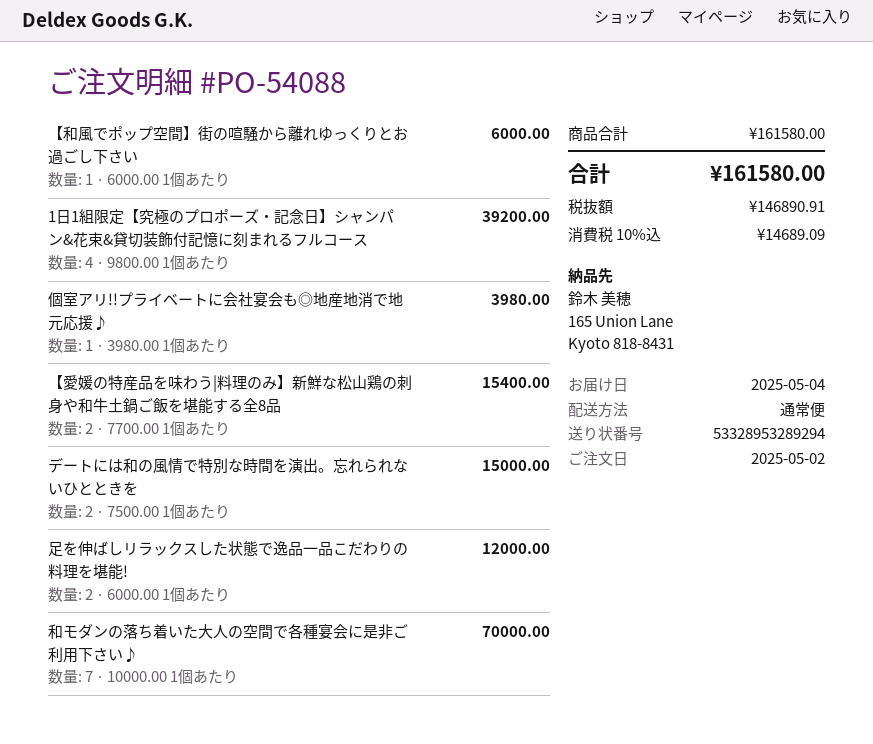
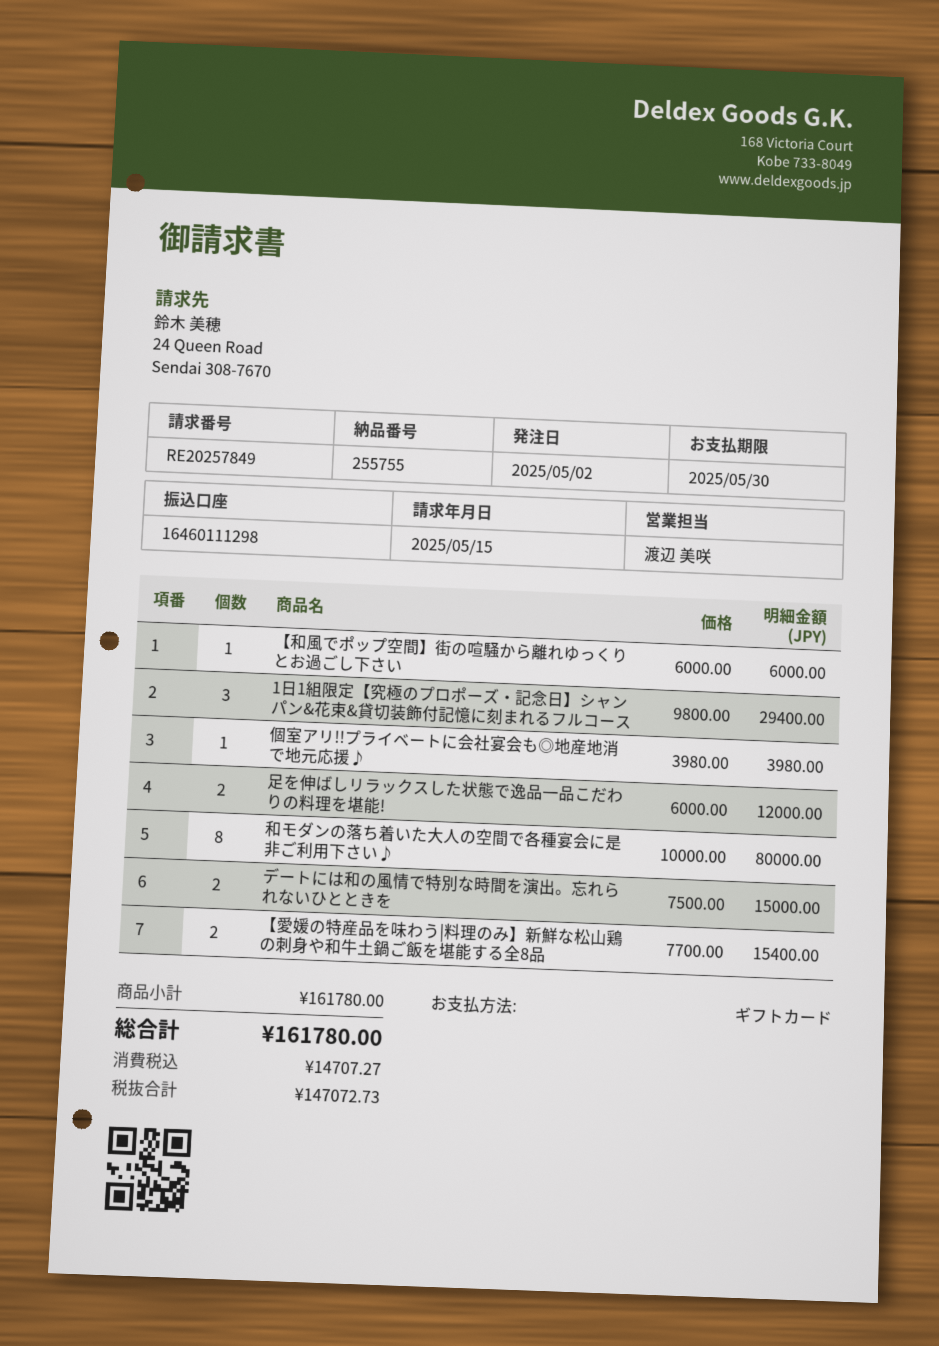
1日1組限定【究極のプロポーズ・記念日】シャンパン&花束&貸切装飾付記憶に刻まれるフルコース: 4 x 9800.00 = 39200.00 -> 3 x 9800.00 = 29400.00
和モダンの落ち着いた大人の空間で各種宴会に是非ご利用下さい♪: 7 x 10000.00 = 70000.00 -> 8 x 10000.00 = 80000.00
subtotal: 161580.00 -> 161780.00
net: 146890.91 -> 147072.73
tax: 14689.09 -> 14707.27
total: 161580.00 -> 161780.00

